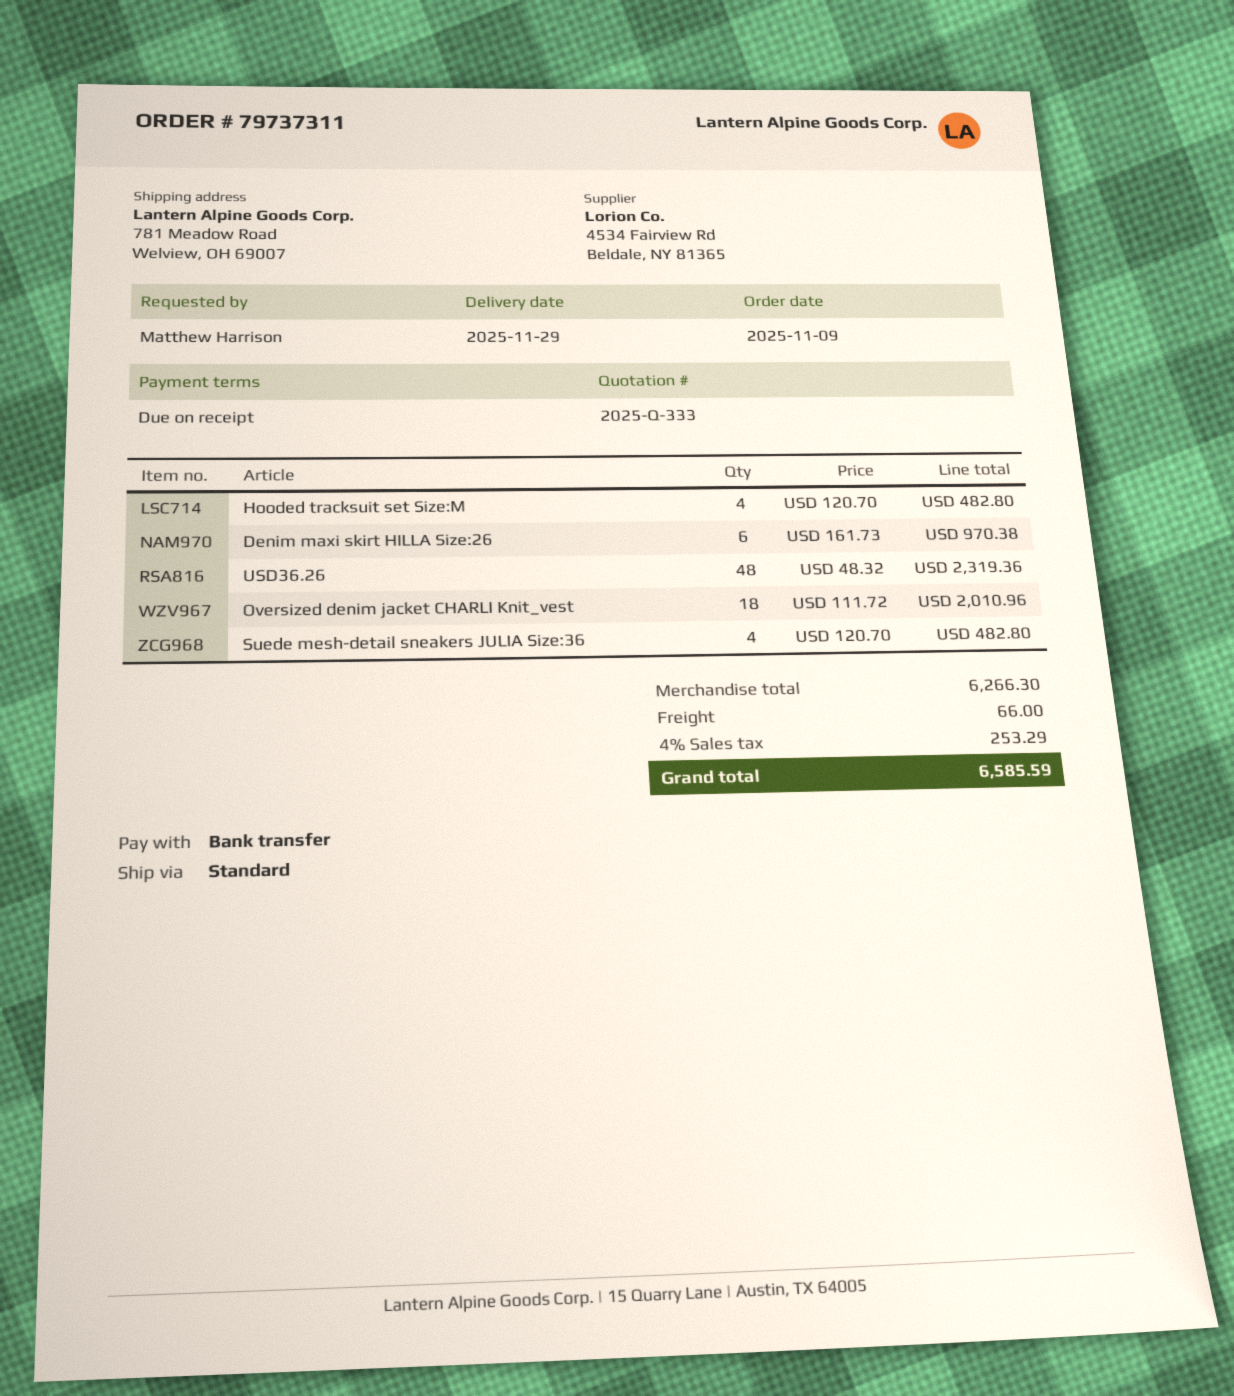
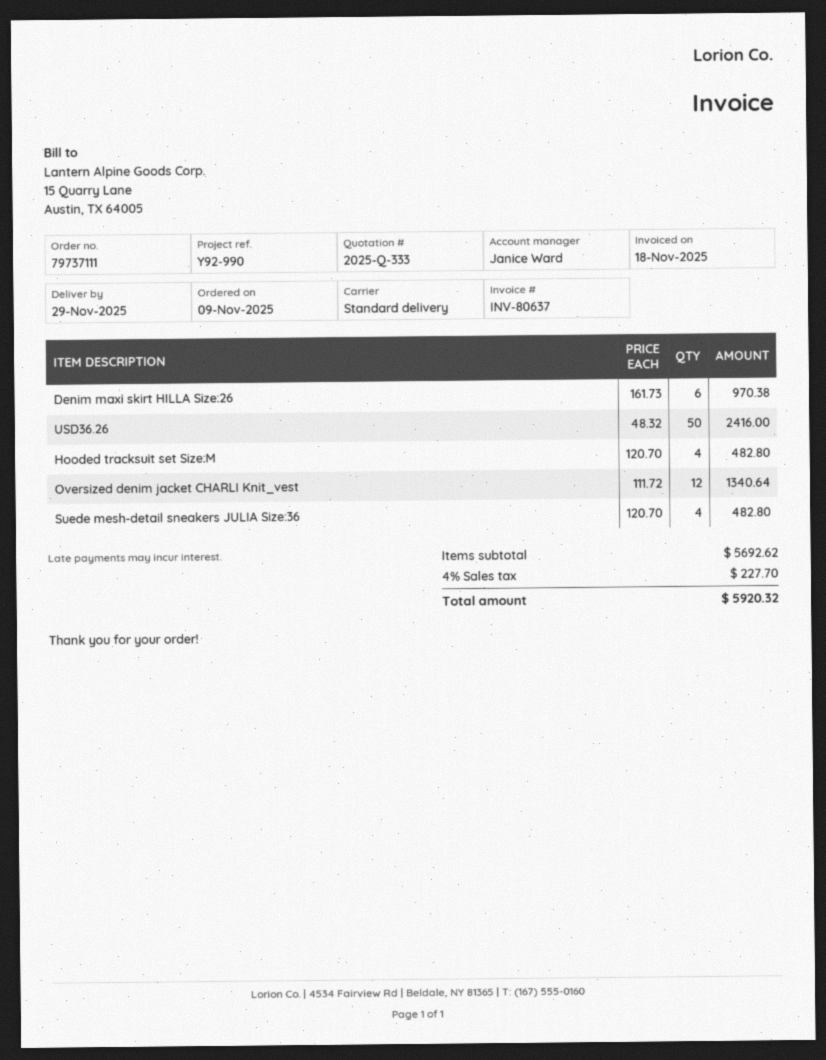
order number: 79737311 -> 79737111
USD36.26: 48 x 48.32 = 2319.36 -> 50 x 48.32 = 2416.00
Oversized denim jacket CHARLI Knit_vest: 18 x 111.72 = 2010.96 -> 12 x 111.72 = 1340.64
subtotal: 6266.30 -> 5692.62
shipping: 66.00 -> none
tax: 4% = 253.29 -> 4% = 227.70
total: 6585.59 -> 5920.32

